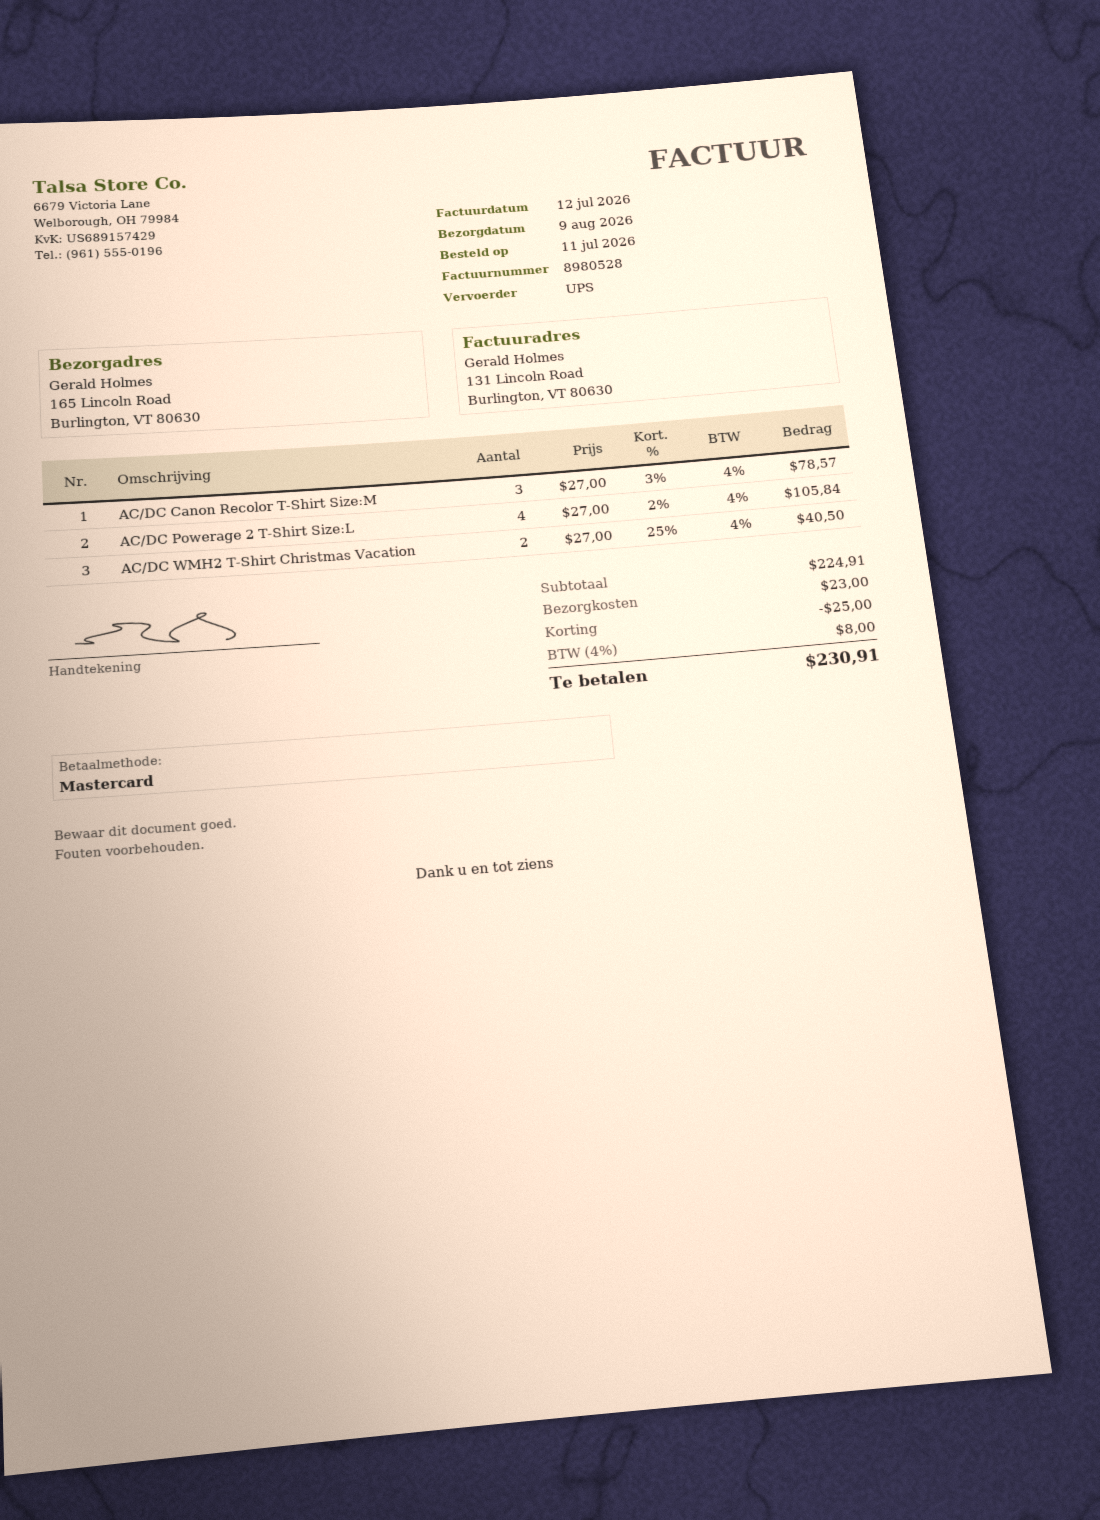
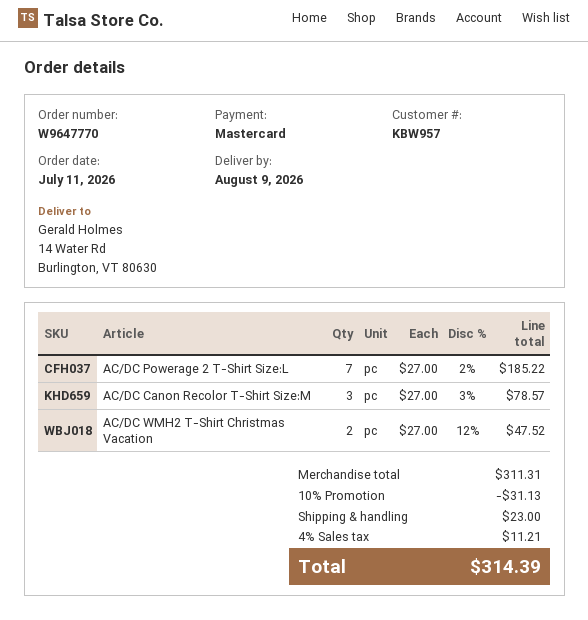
ship to: 165 Lincoln Road, Burlington, VT 80630 -> 14 Water Rd, Burlington, VT 80630
AC/DC Powerage 2 T-Shirt Size:L: 4 x 27.00 - 2% = 105.84 -> 7 x 27.00 - 2% = 185.22
AC/DC WMH2 T-Shirt Christmas Vacation: 2 x 27.00 - 25% = 40.50 -> 2 x 27.00 - 12% = 47.52
subtotal: 224.91 -> 311.31
discount: 25.00 -> 31.13
tax: 4% = 8.00 -> 4% = 11.21
total: 230.91 -> 314.39

